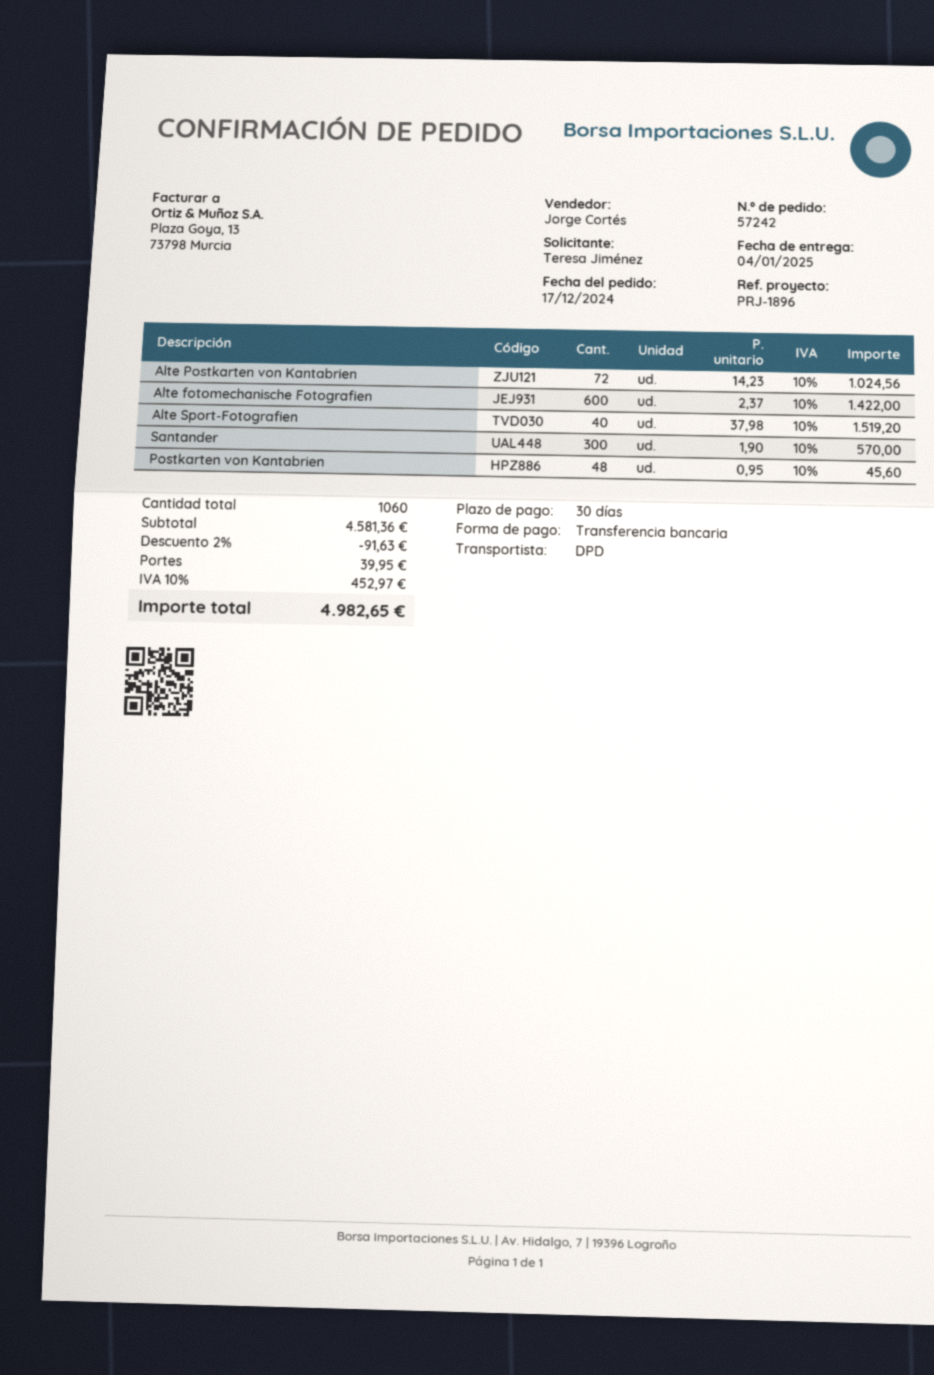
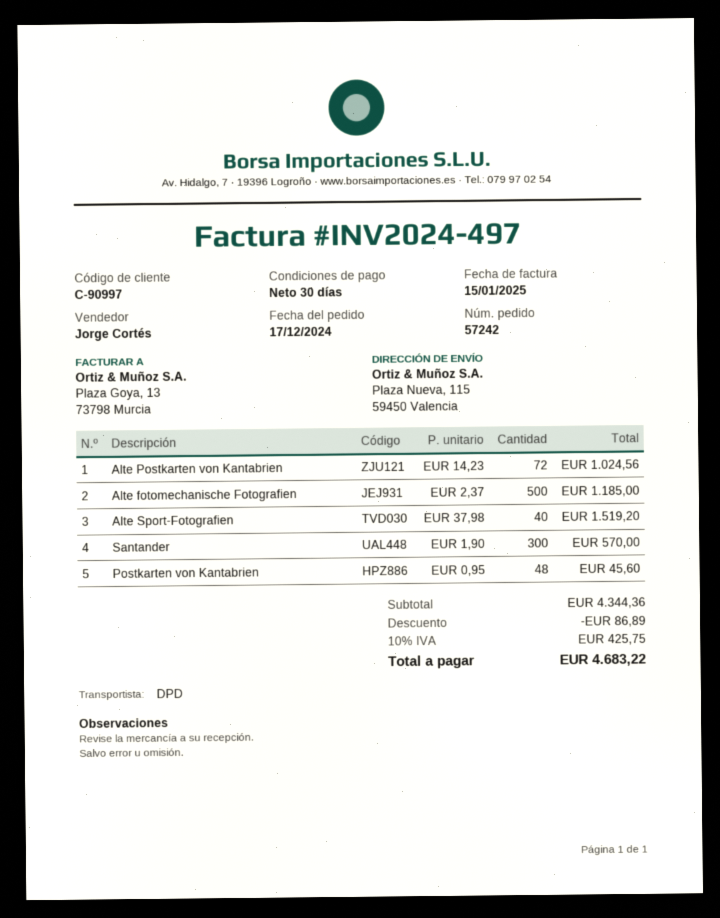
Alte fotomechanische Fotografien: 600 x 2.37 = 1422.00 -> 500 x 2.37 = 1185.00
subtotal: 4581.36 -> 4344.36
discount: 91.63 -> 86.89
shipping: 39.95 -> none
tax: 10% = 452.97 -> 10% = 425.75
total: 4982.65 -> 4683.22

